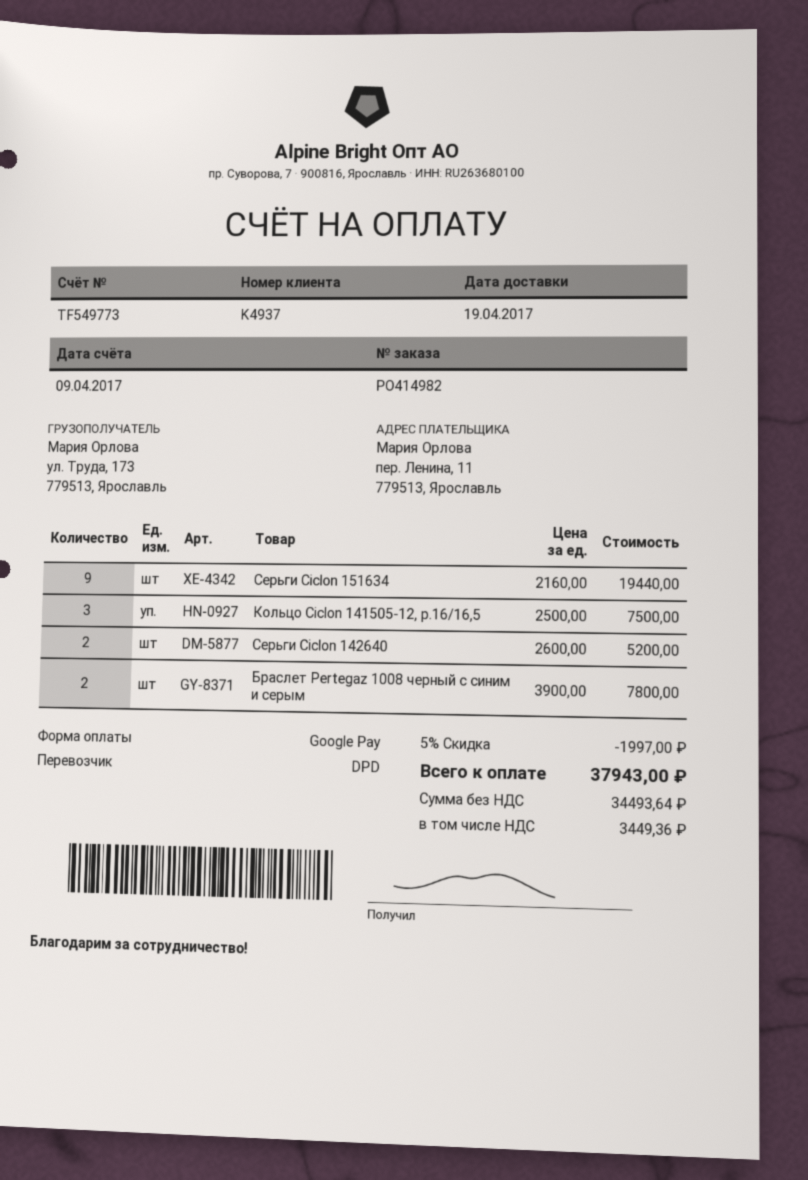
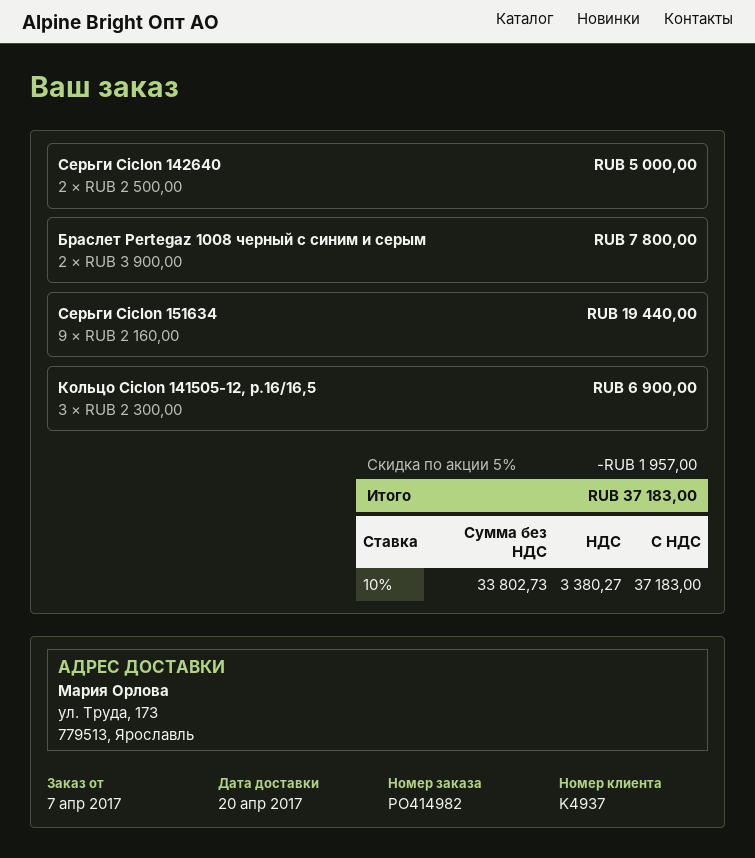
delivery date: 2017-04-19 -> 2017-04-20
Кольцо Ciclon 141505-12, р.16/16,5: 3 x 2500.00 = 7500.00 -> 3 x 2300.00 = 6900.00
Серьги Ciclon 142640: 2 x 2600.00 = 5200.00 -> 2 x 2500.00 = 5000.00
discount: 5% = 1997.00 -> 5% = 1957.00
net: 34493.64 -> 33802.73
tax: 3449.36 -> 3380.27
total: 37943.00 -> 37183.00

